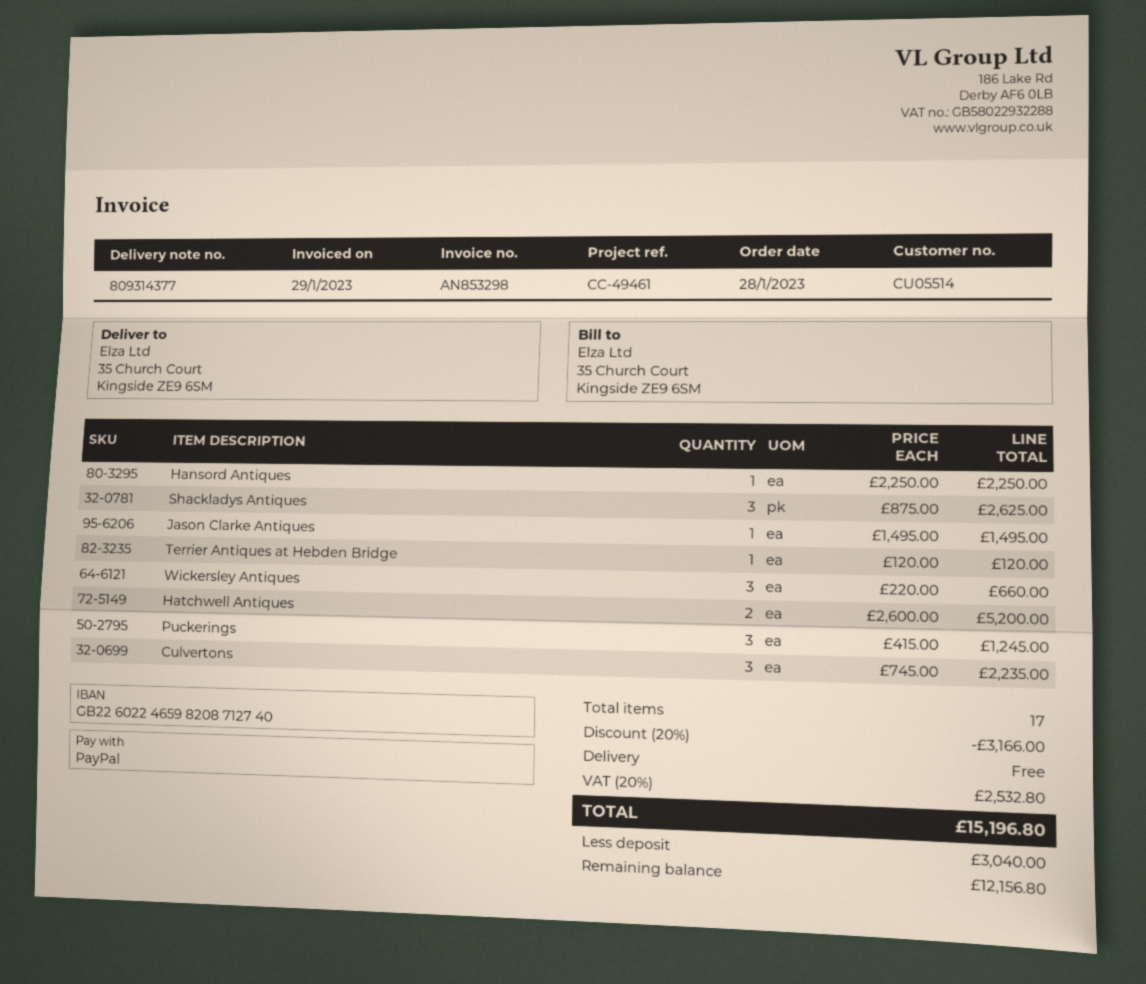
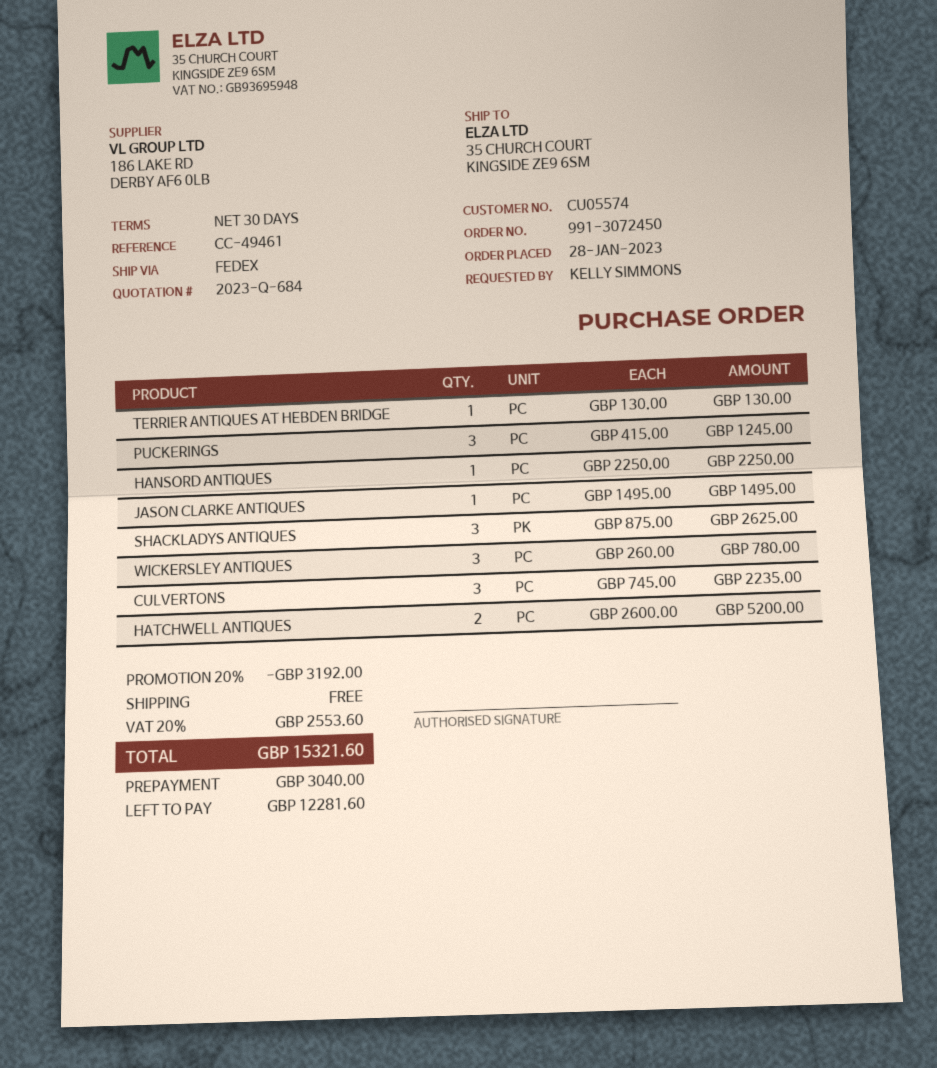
customer number: CU05514 -> CU05574
Terrier Antiques at Hebden Bridge: 1 x 120.00 = 120.00 -> 1 x 130.00 = 130.00
Wickersley Antiques: 3 x 220.00 = 660.00 -> 3 x 260.00 = 780.00
discount: 20% = 3166.00 -> 20% = 3192.00
tax: 20% = 2532.80 -> 20% = 2553.60
total: 15196.80 -> 15321.60
balance: 12156.80 -> 12281.60

